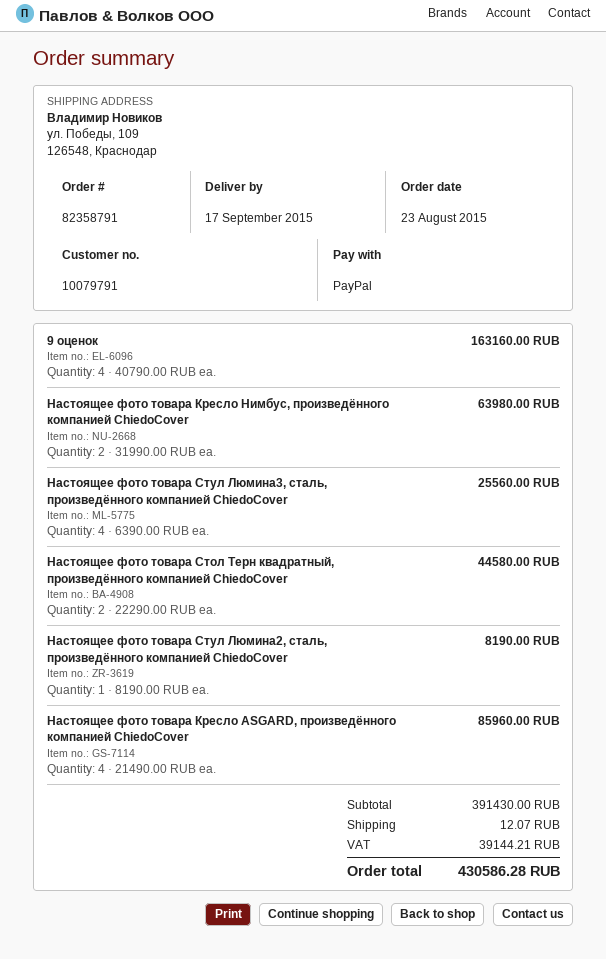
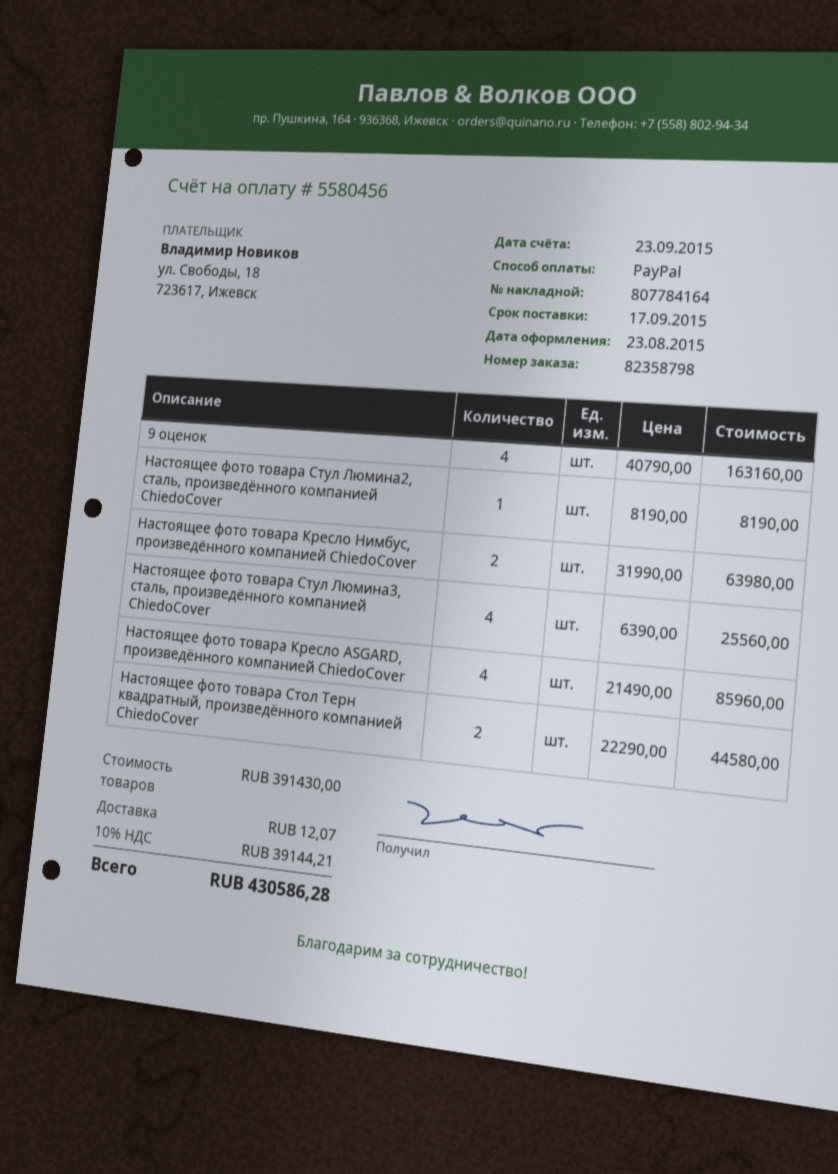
order number: 82358791 -> 82358798

